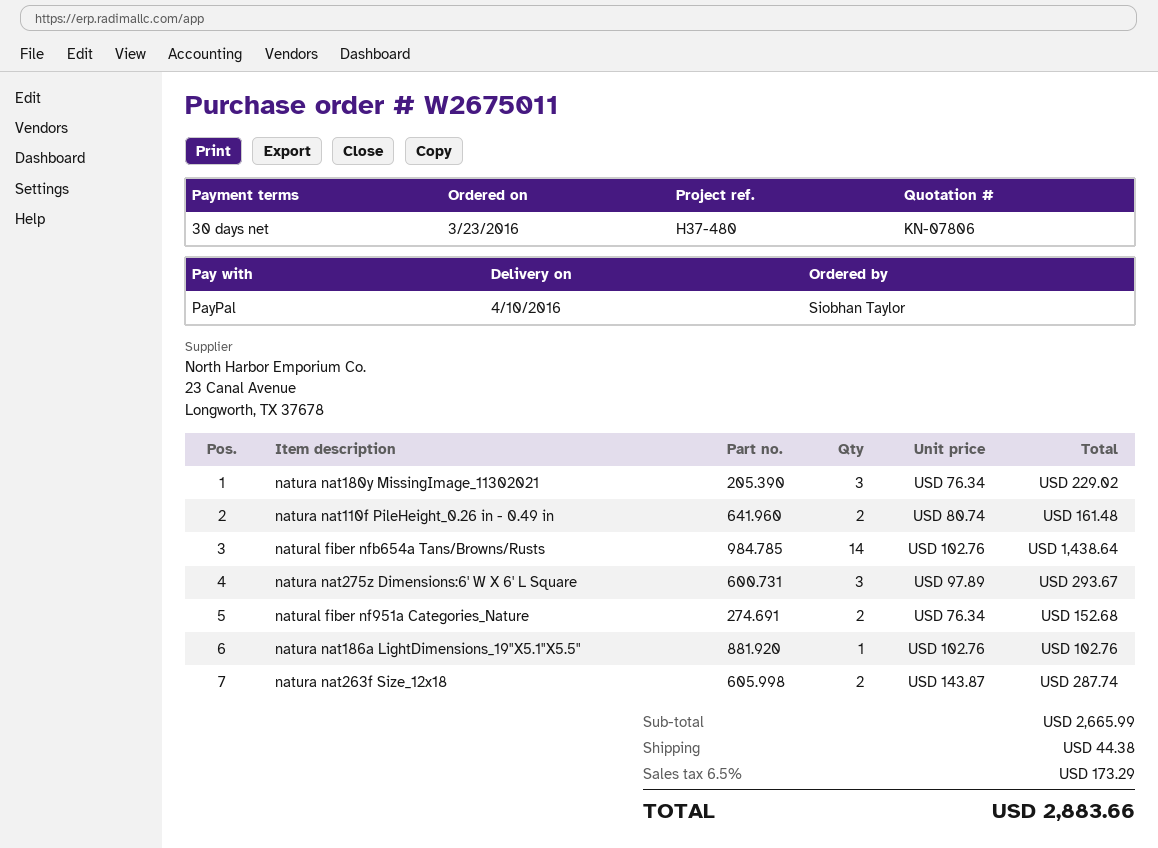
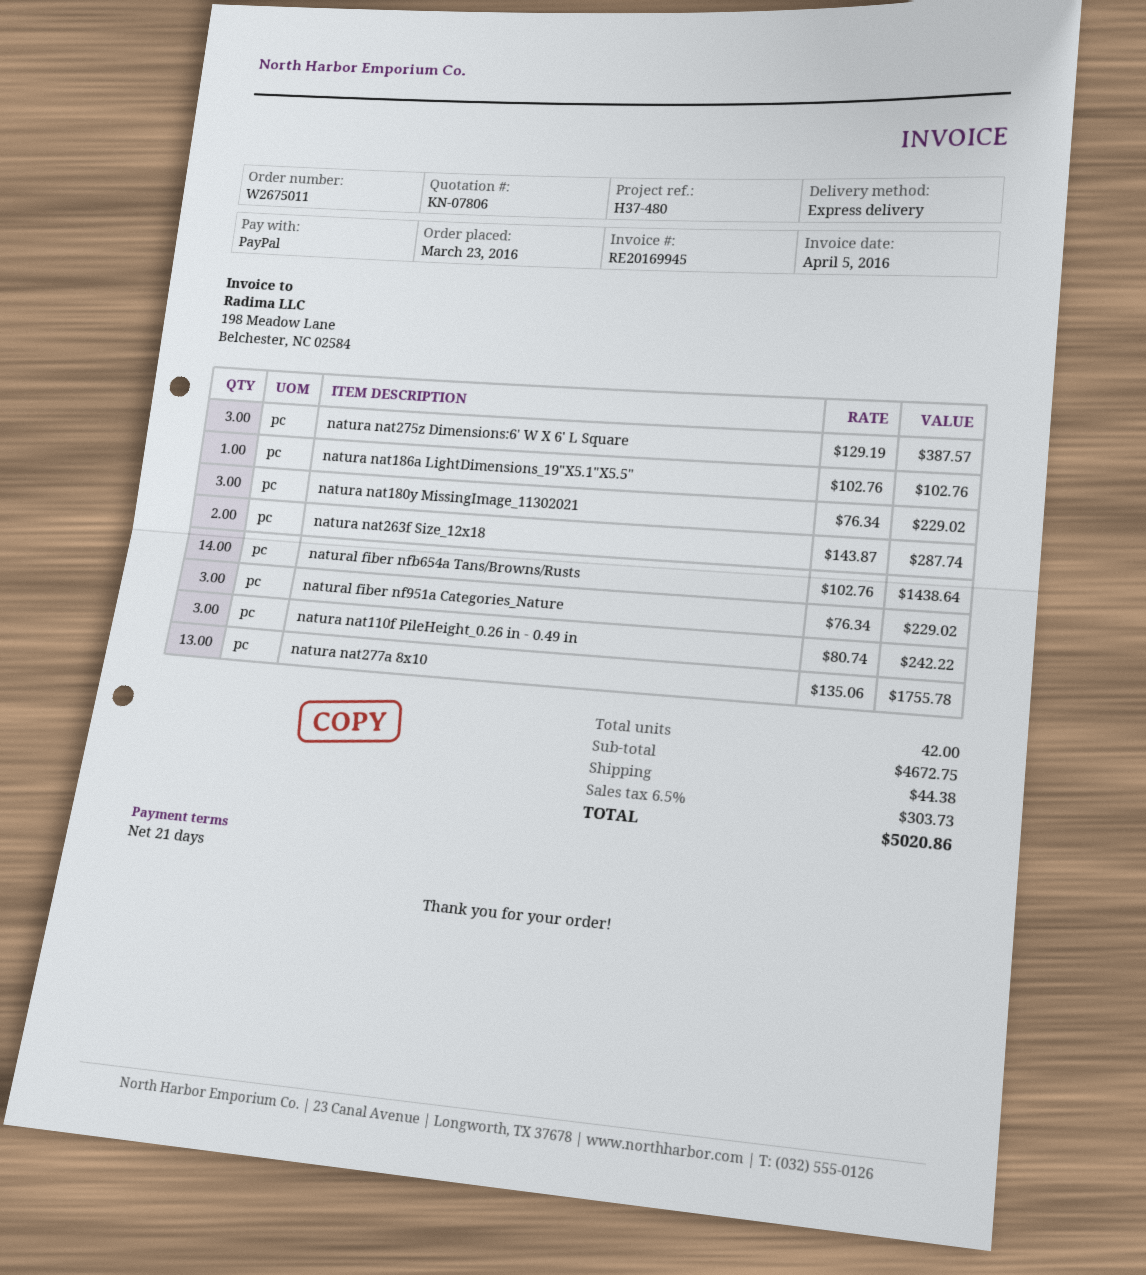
payment terms: 30 days -> 21 days
natura nat110f PileHeight_0.26 in - 0.49 in: 2 x 80.74 = 161.48 -> 3 x 80.74 = 242.22
natura nat275z Dimensions:6' W X 6' L Square: 3 x 97.89 = 293.67 -> 3 x 129.19 = 387.57
natural fiber nf951a Categories_Nature: 2 x 76.34 = 152.68 -> 3 x 76.34 = 229.02
natura nat277a 8x10: none -> 13 x 135.06 = 1755.78
subtotal: 2665.99 -> 4672.75
tax: 6.5% = 173.29 -> 6.5% = 303.73
total: 2883.66 -> 5020.86

